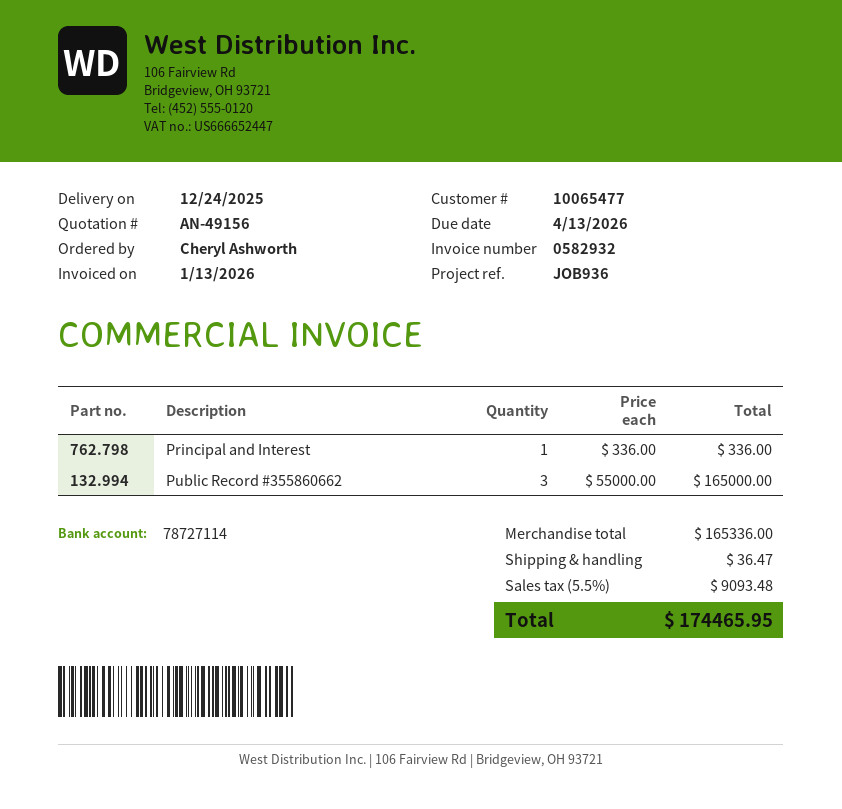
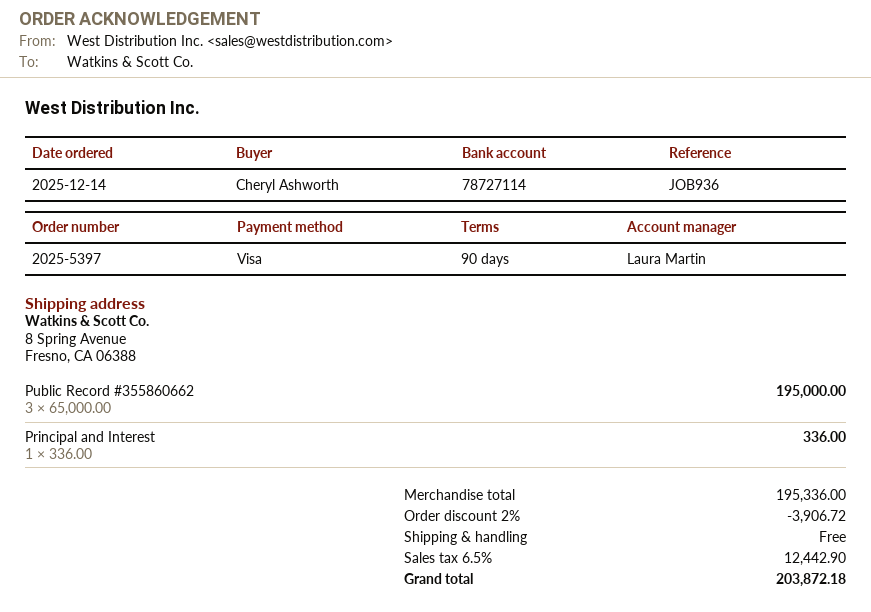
Public Record #355860662: 3 x 55000.00 = 165000.00 -> 3 x 65000.00 = 195000.00
subtotal: 165336.00 -> 195336.00
discount: none -> 2% = 3906.72
shipping: 36.47 -> 0.00
tax: 5.5% = 9093.48 -> 6.5% = 12442.90
total: 174465.95 -> 203872.18

